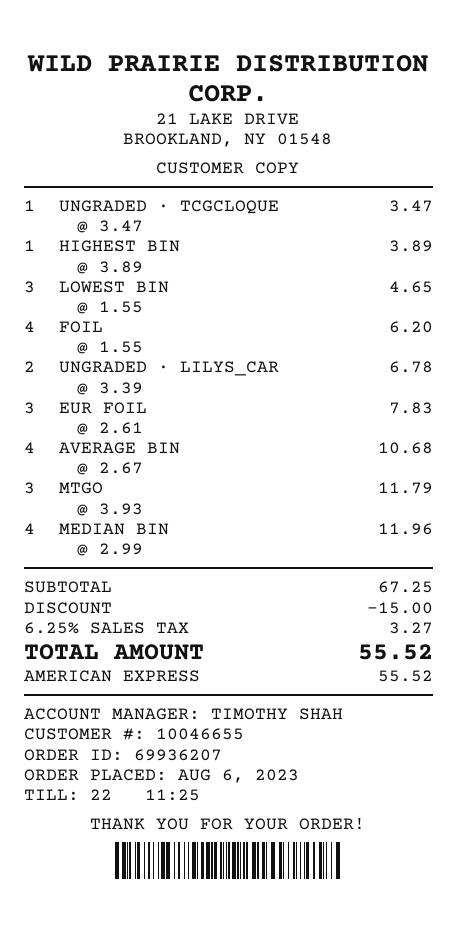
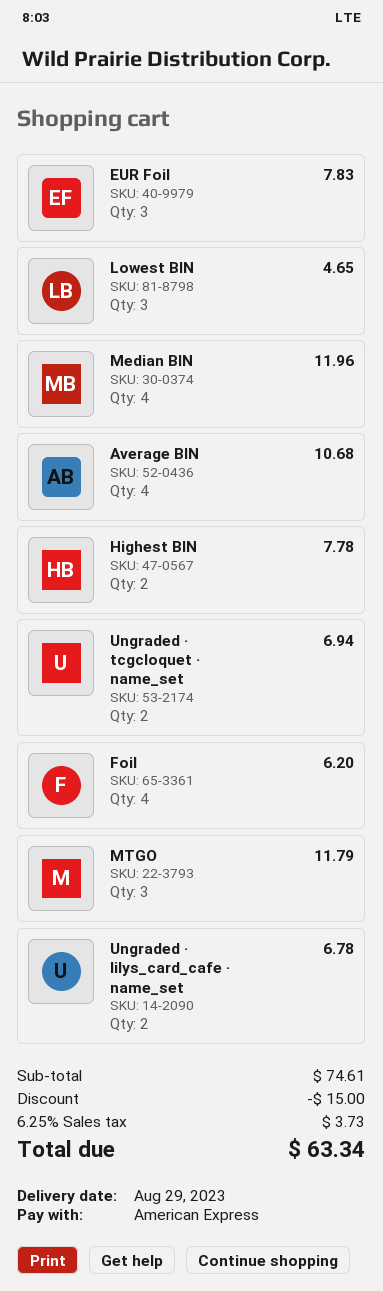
UNGRADED · TCGCLOQUE: 1 for 3.47 -> 2 for 6.94
HIGHEST BIN: 1 for 3.89 -> 2 for 7.78
subtotal: 67.25 -> 74.61
tax: 6.25% = 3.27 -> 6.25% = 3.73
total: 55.52 -> 63.34

